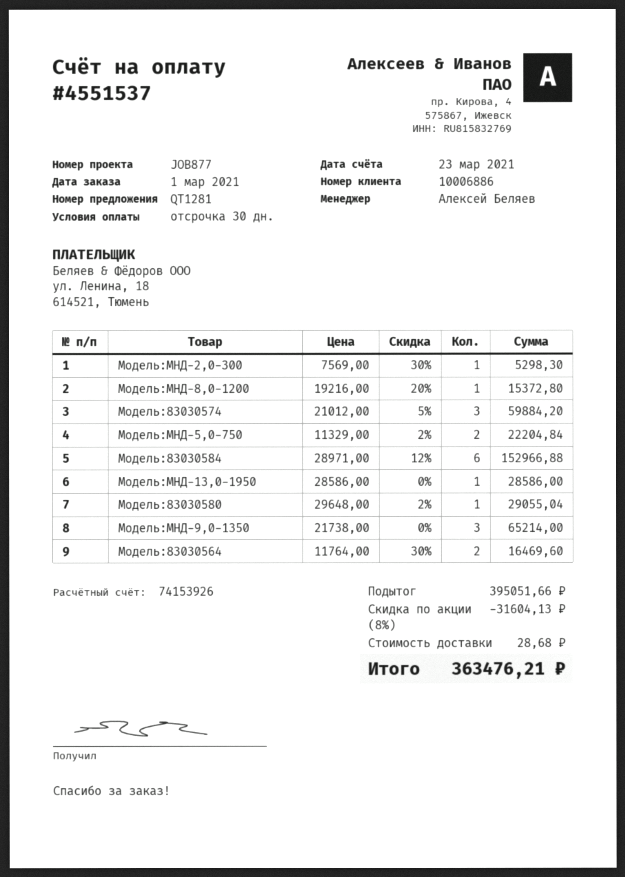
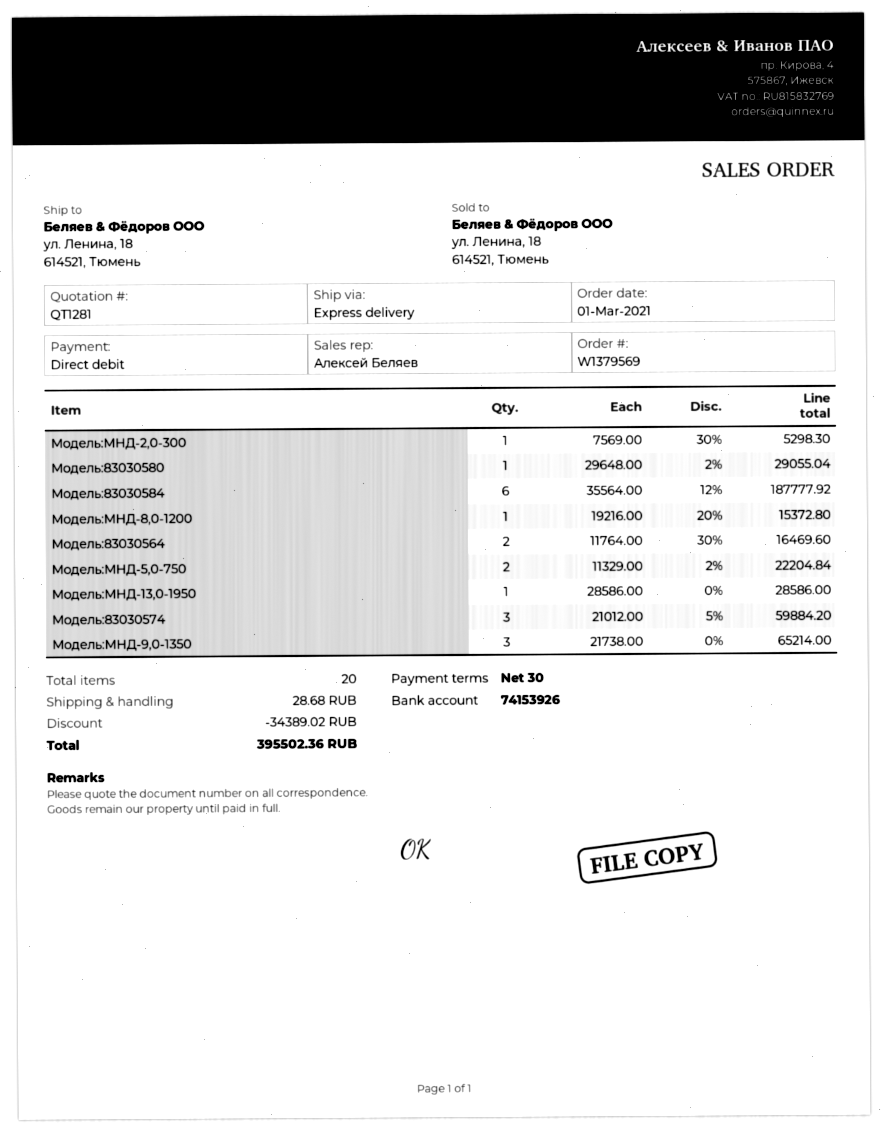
Модель:83030584: 6 x 28971.00 - 12% = 152966.88 -> 6 x 35564.00 - 12% = 187777.92
discount: 31604.13 -> 34389.02
total: 363476.21 -> 395502.36

